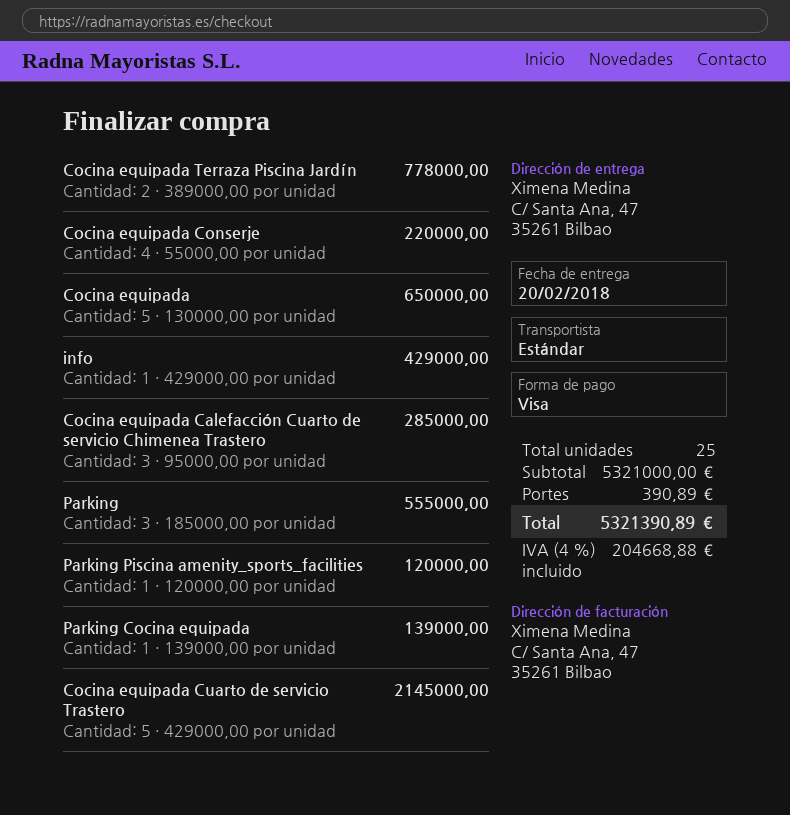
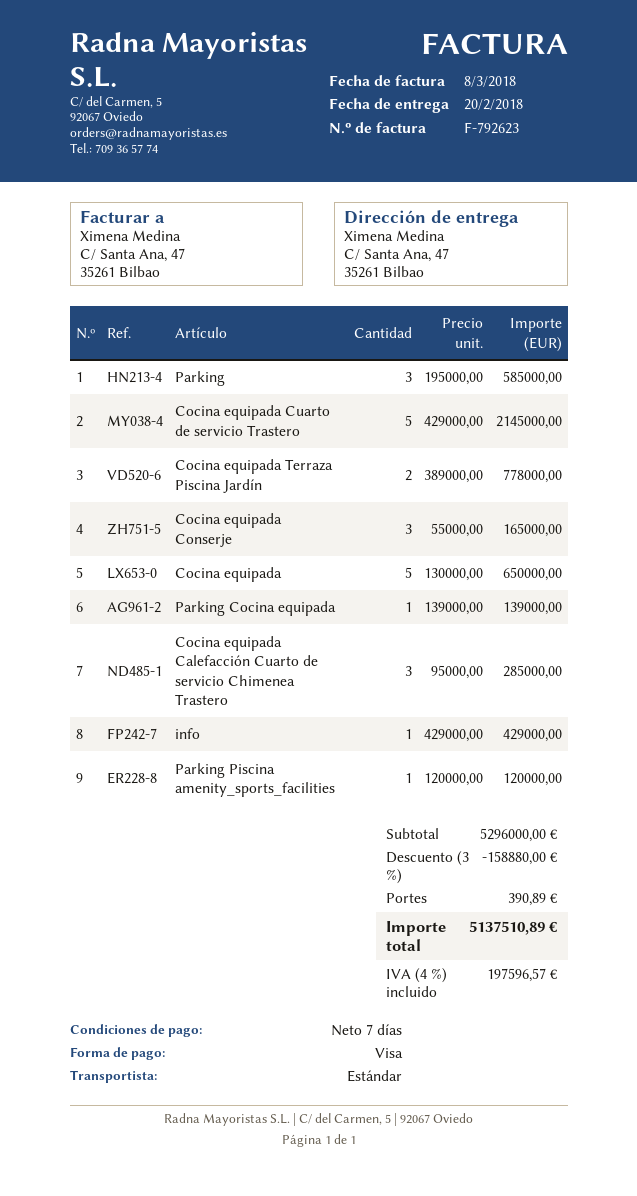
Cocina equipada Conserje: 4 x 55000.00 = 220000.00 -> 3 x 55000.00 = 165000.00
Parking: 3 x 185000.00 = 555000.00 -> 3 x 195000.00 = 585000.00
subtotal: 5321000.00 -> 5296000.00
discount: none -> 3% = 158880.00
tax: 4% = 204668.88 -> 4% = 197596.57
total: 5321390.89 -> 5137510.89

